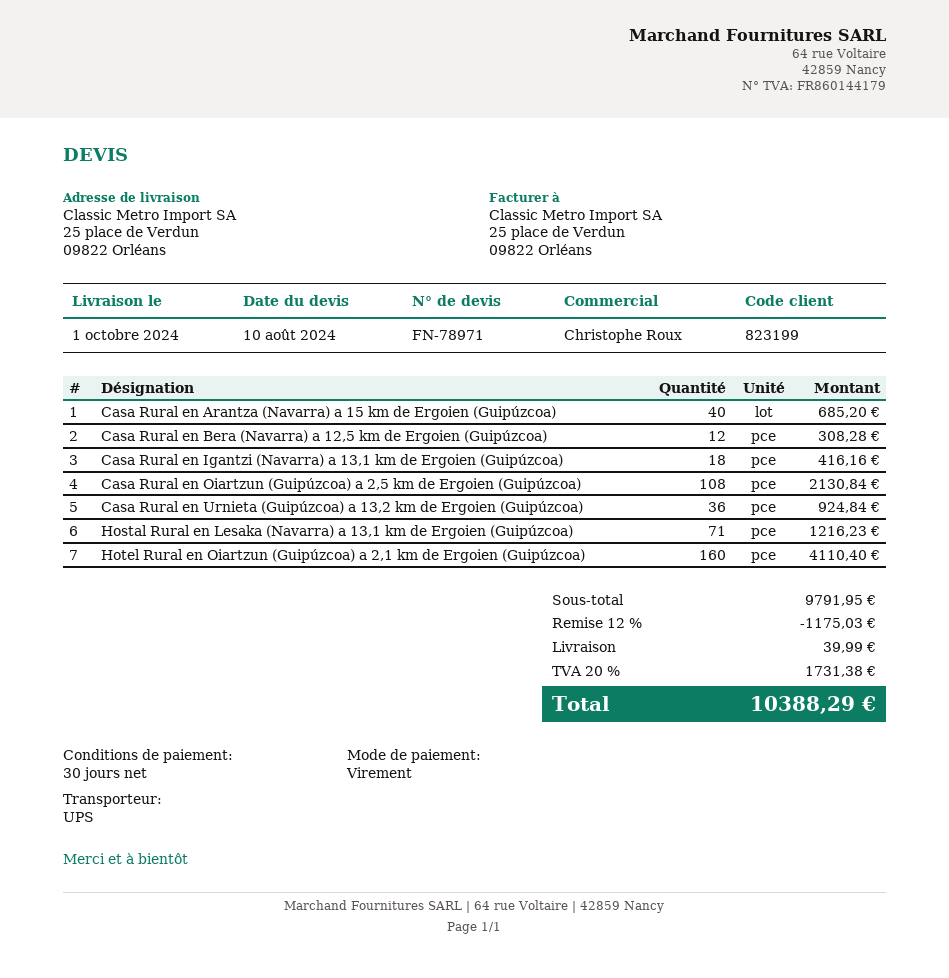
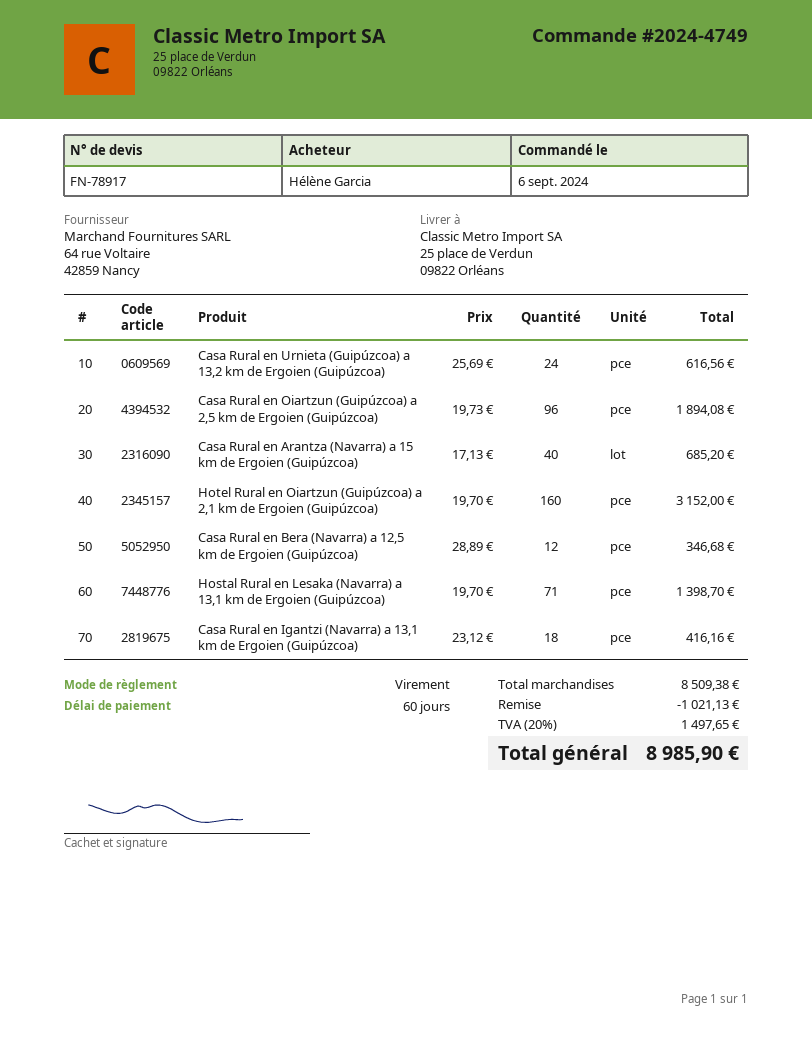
quote number: FN-78971 -> FN-78917
payment terms: 30 days -> 60 days
Casa Rural en Bera (Navarra) a 12,5 km de Ergoien (Guipúzcoa): 12 for 308.28 -> 12 for 346.68
Casa Rural en Oiartzun (Guipúzcoa) a 2,5 km de Ergoien (Guipúzcoa): 108 for 2130.84 -> 96 for 1894.08
Casa Rural en Urnieta (Guipúzcoa) a 13,2 km de Ergoien (Guipúzcoa): 36 for 924.84 -> 24 for 616.56
Hostal Rural en Lesaka (Navarra) a 13,1 km de Ergoien (Guipúzcoa): 71 for 1216.23 -> 71 for 1398.70
Hotel Rural en Oiartzun (Guipúzcoa) a 2,1 km de Ergoien (Guipúzcoa): 160 for 4110.40 -> 160 for 3152.00
subtotal: 9791.95 -> 8509.38
discount: 1175.03 -> 1021.13
shipping: 39.99 -> none
tax: 20% = 1731.38 -> 20% = 1497.65
total: 10388.29 -> 8985.90

